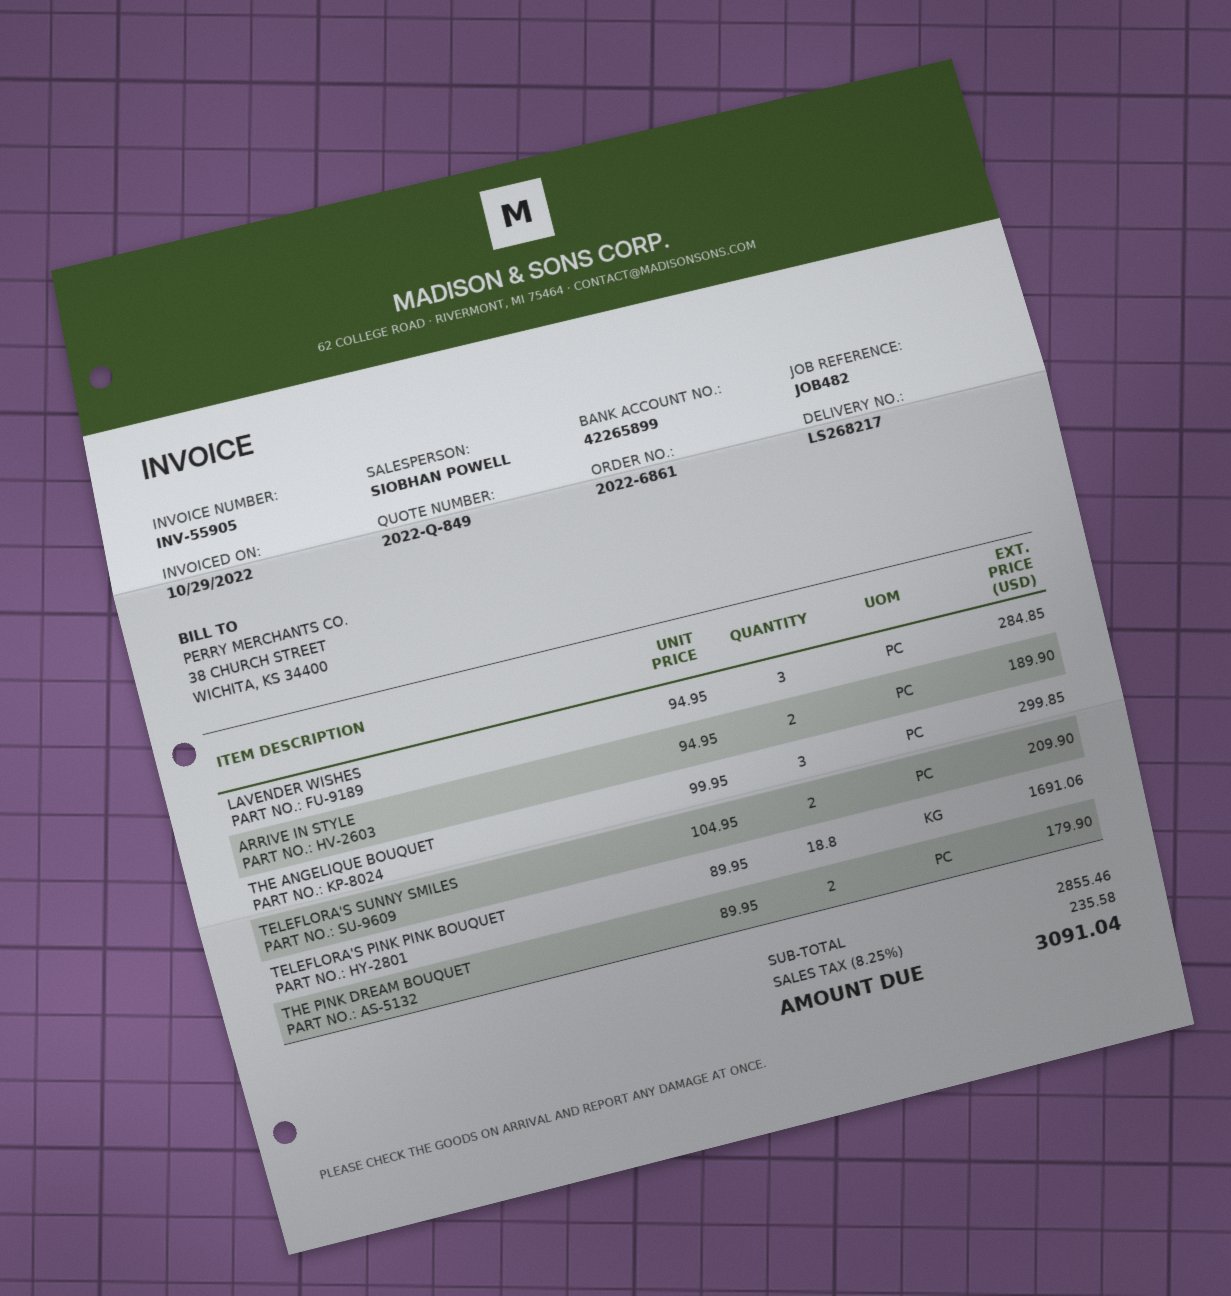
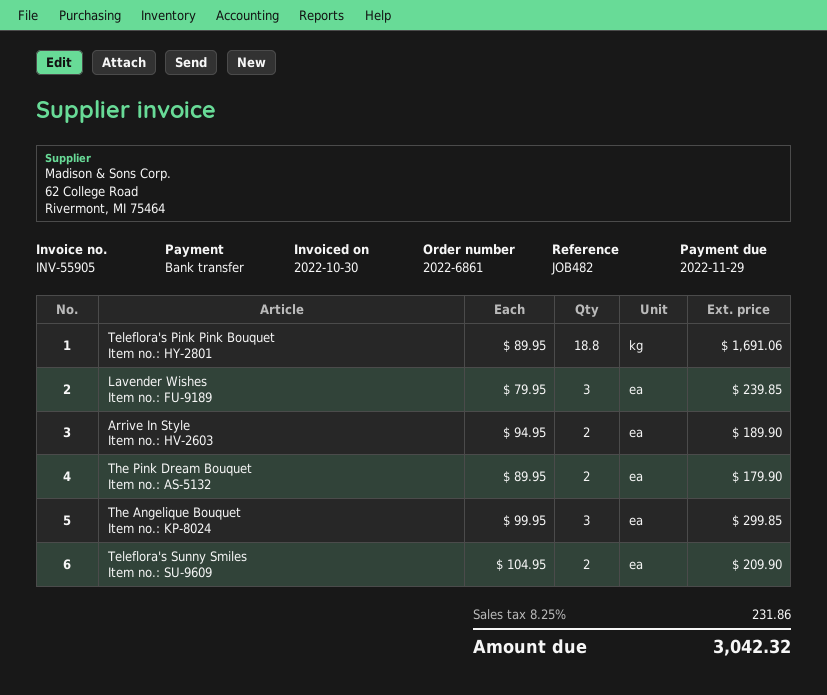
invoice date: 2022-10-29 -> 2022-10-30
LAVENDER WISHES: 3 x 94.95 = 284.85 -> 3 x 79.95 = 239.85
tax: 8.25% = 235.58 -> 8.25% = 231.86
total: 3091.04 -> 3042.32

